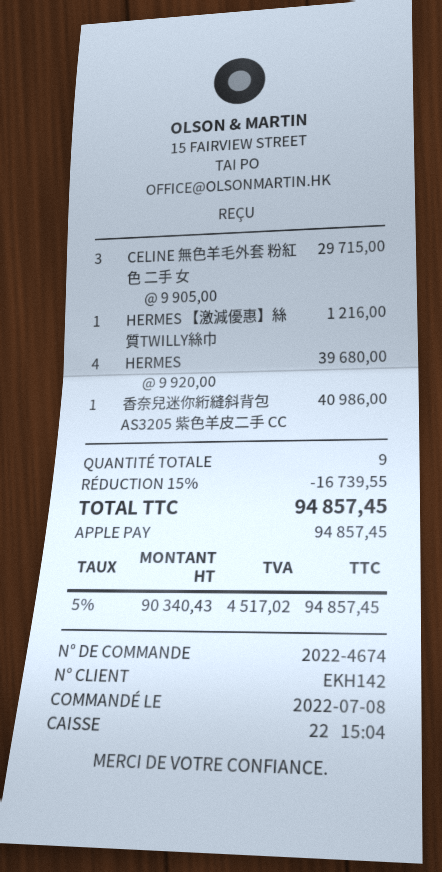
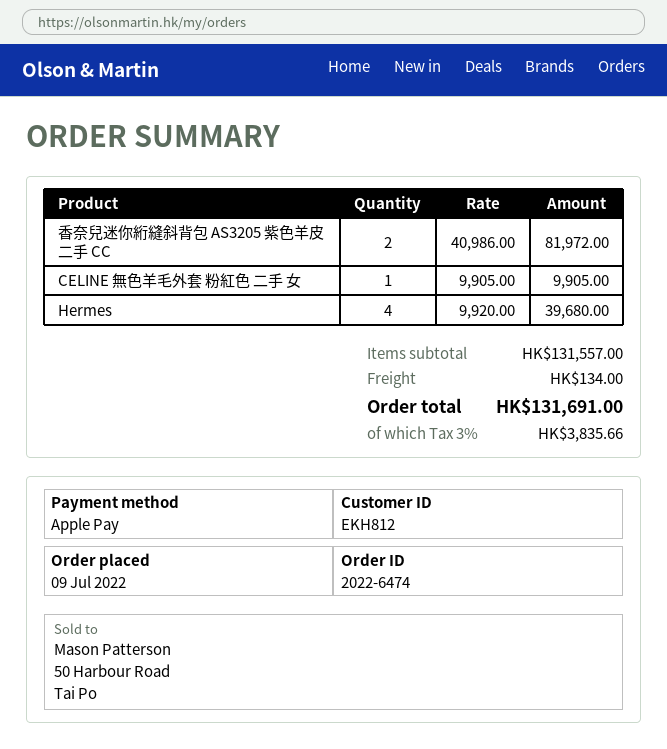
order number: 2022-4674 -> 2022-6474
order date: 2022-07-08 -> 2022-07-09
customer number: EKH142 -> EKH812
CELINE 無色羊毛外套 粉紅色 二手 女: 3 x 9905.00 = 29715.00 -> 1 x 9905.00 = 9905.00
HERMES 【激減優惠】絲質TWILLY絲巾: 1 x 1216.00 = 1216.00 -> none
香奈兒迷你絎縫斜背包 AS3205 紫色羊皮二手 CC: 1 x 40986.00 = 40986.00 -> 2 x 40986.00 = 81972.00
discount: 15% = 16739.55 -> none
shipping: none -> 134.00
tax: 5% = 4517.02 -> 3% = 3835.66
total: 94857.45 -> 131691.00

